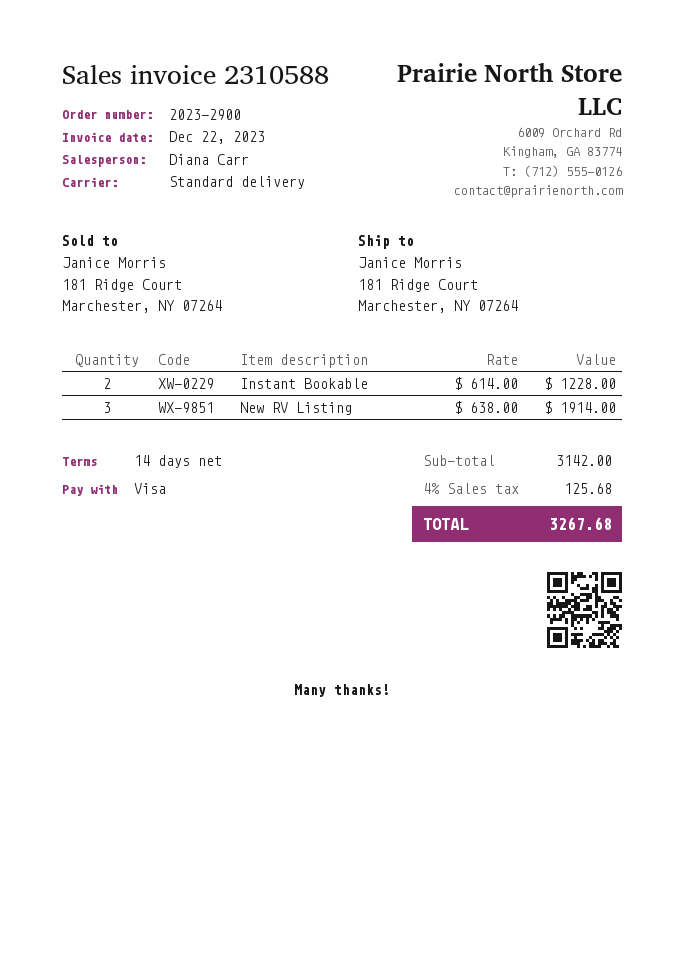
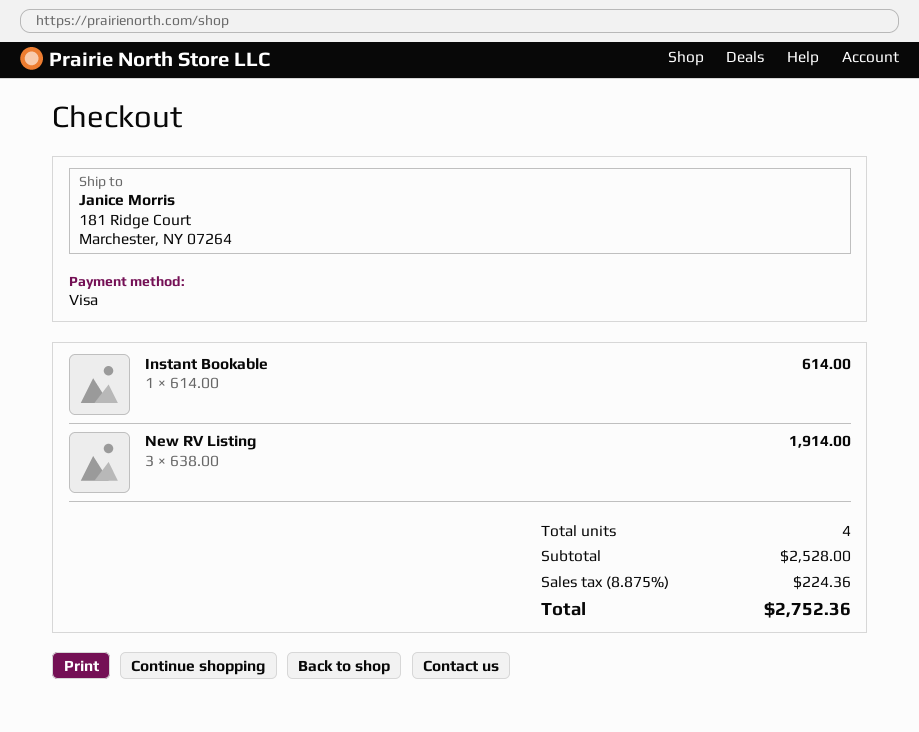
Instant Bookable: 2 x 614.00 = 1228.00 -> 1 x 614.00 = 614.00
subtotal: 3142.00 -> 2528.00
tax: 4% = 125.68 -> 8.875% = 224.36
total: 3267.68 -> 2752.36

